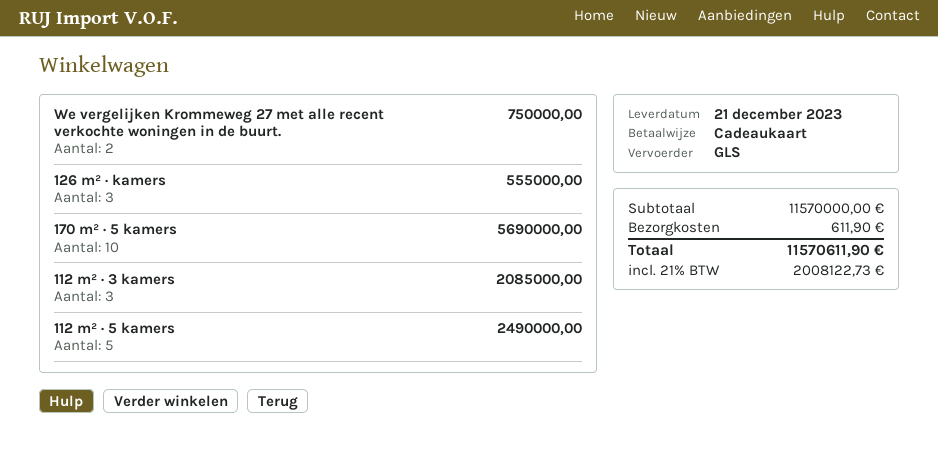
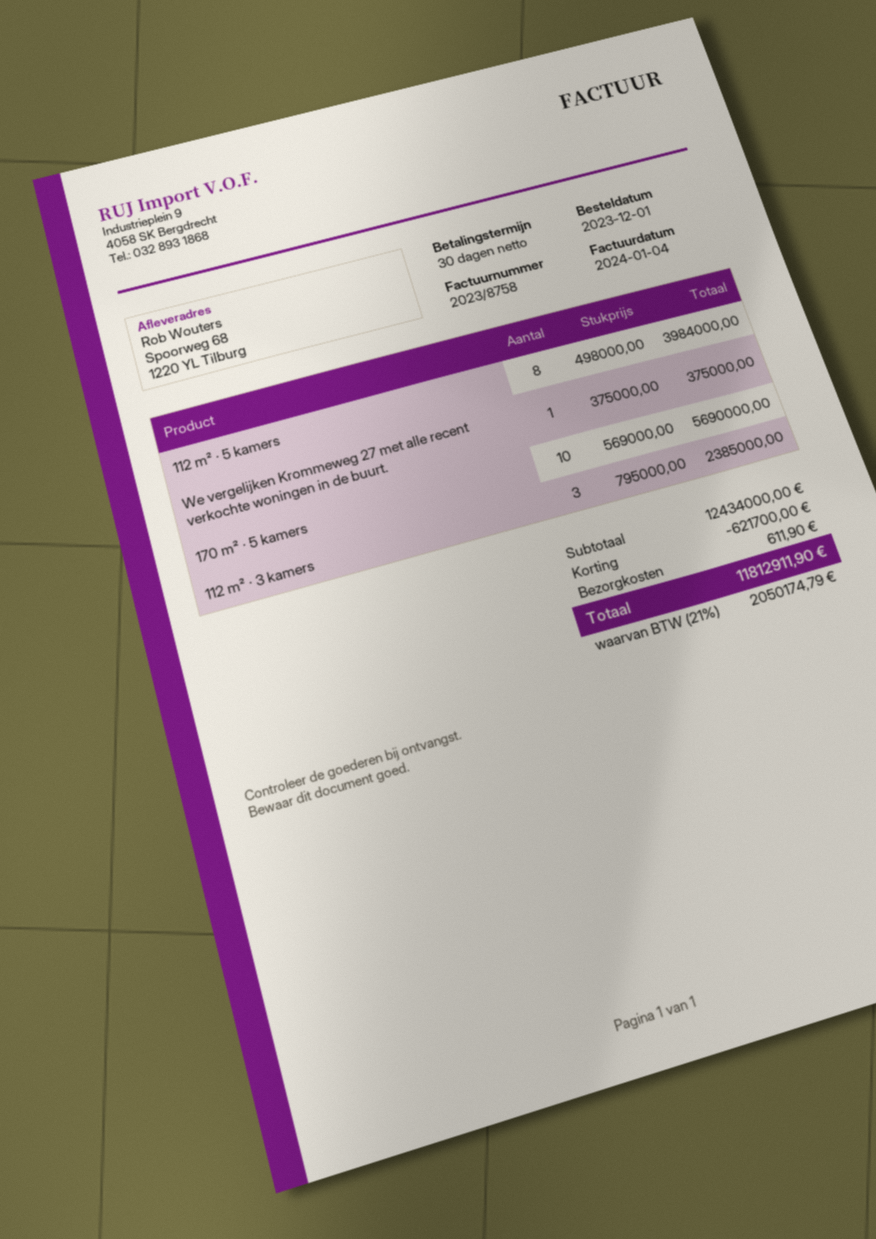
We vergelijken Krommeweg 27 met alle recent verkochte woningen in de buurt.: 2 for 750000.00 -> 1 for 375000.00
126 m² · kamers: 3 for 555000.00 -> none
112 m² · 3 kamers: 3 for 2085000.00 -> 3 for 2385000.00
112 m² · 5 kamers: 5 for 2490000.00 -> 8 for 3984000.00
subtotal: 11570000.00 -> 12434000.00
discount: none -> 621700.00
tax: 21% = 2008122.73 -> 21% = 2050174.79
total: 11570611.90 -> 11812911.90

